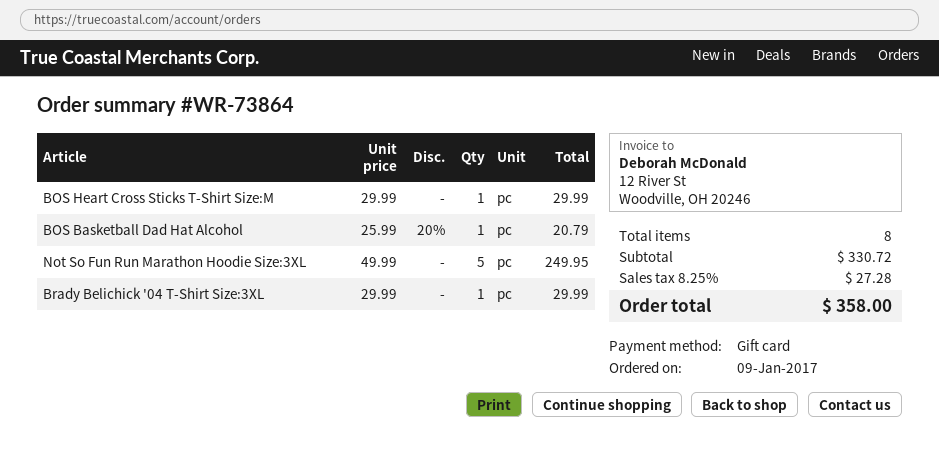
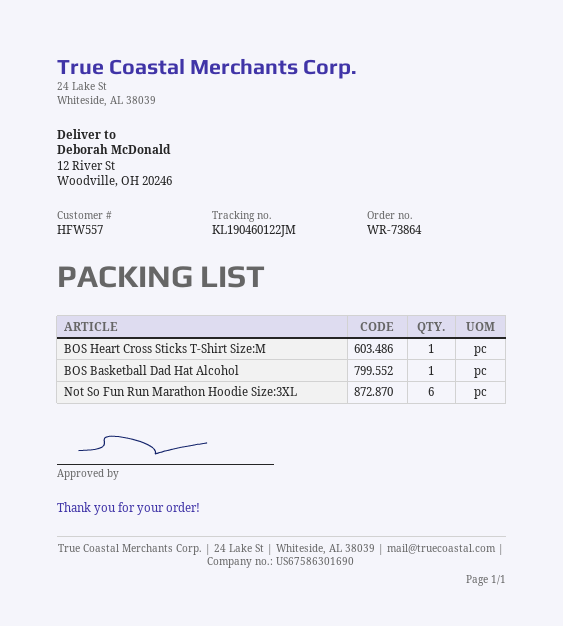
Not So Fun Run Marathon Hoodie Size:3XL: 5 -> 6
Brady Belichick '04 T-Shirt Size:3XL: 1 -> none

